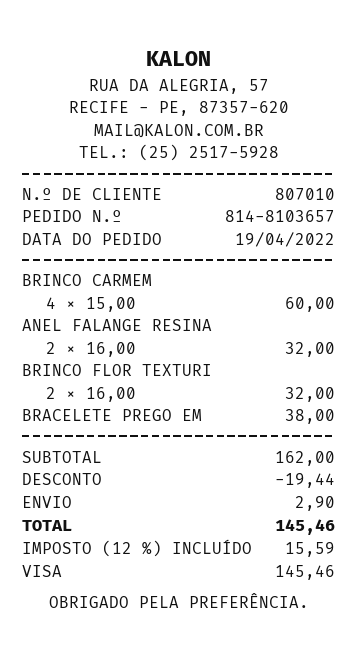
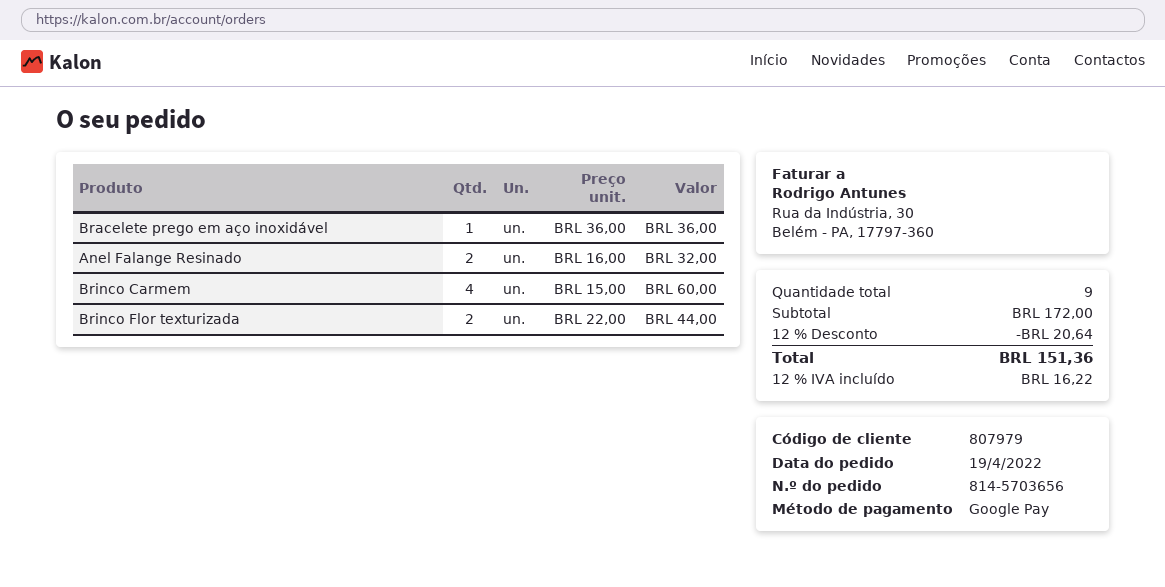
order number: 814-8103657 -> 814-5703656
customer number: 807010 -> 807979
payment method: Visa -> Google Pay
BRINCO FLOR TEXTURI: 2 x 16.00 = 32.00 -> 2 x 22.00 = 44.00
BRACELETE PREGO EM: 1 x 38.00 = 38.00 -> 1 x 36.00 = 36.00
subtotal: 162.00 -> 172.00
discount: 19.44 -> 20.64
shipping: 2.90 -> none
tax: 12% = 15.59 -> 12% = 16.22
total: 145.46 -> 151.36

